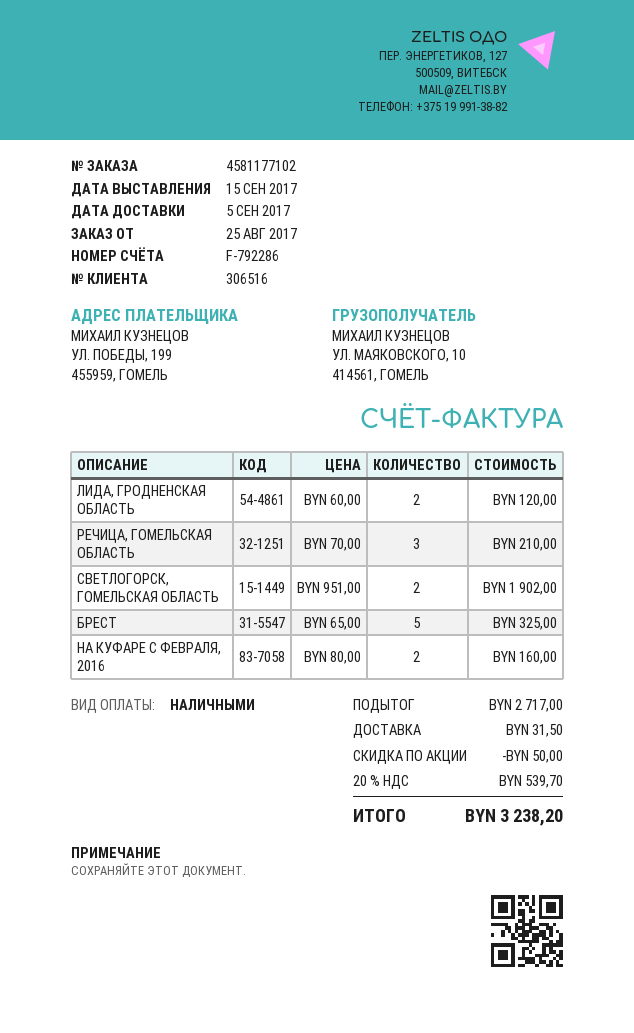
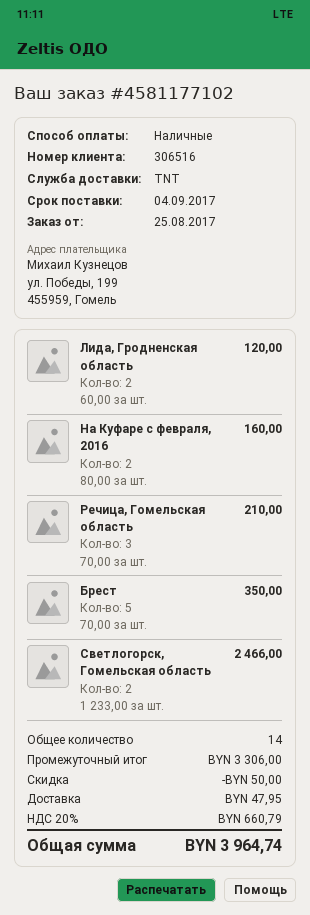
delivery date: 2017-09-05 -> 2017-09-04
СВЕТЛОГОРСК, ГОМЕЛЬСКАЯ ОБЛАСТЬ: 2 x 951.00 = 1902.00 -> 2 x 1233.00 = 2466.00
БРЕСТ: 5 x 65.00 = 325.00 -> 5 x 70.00 = 350.00
subtotal: 2717.00 -> 3306.00
shipping: 31.50 -> 47.95
tax: 20% = 539.70 -> 20% = 660.79
total: 3238.20 -> 3964.74

